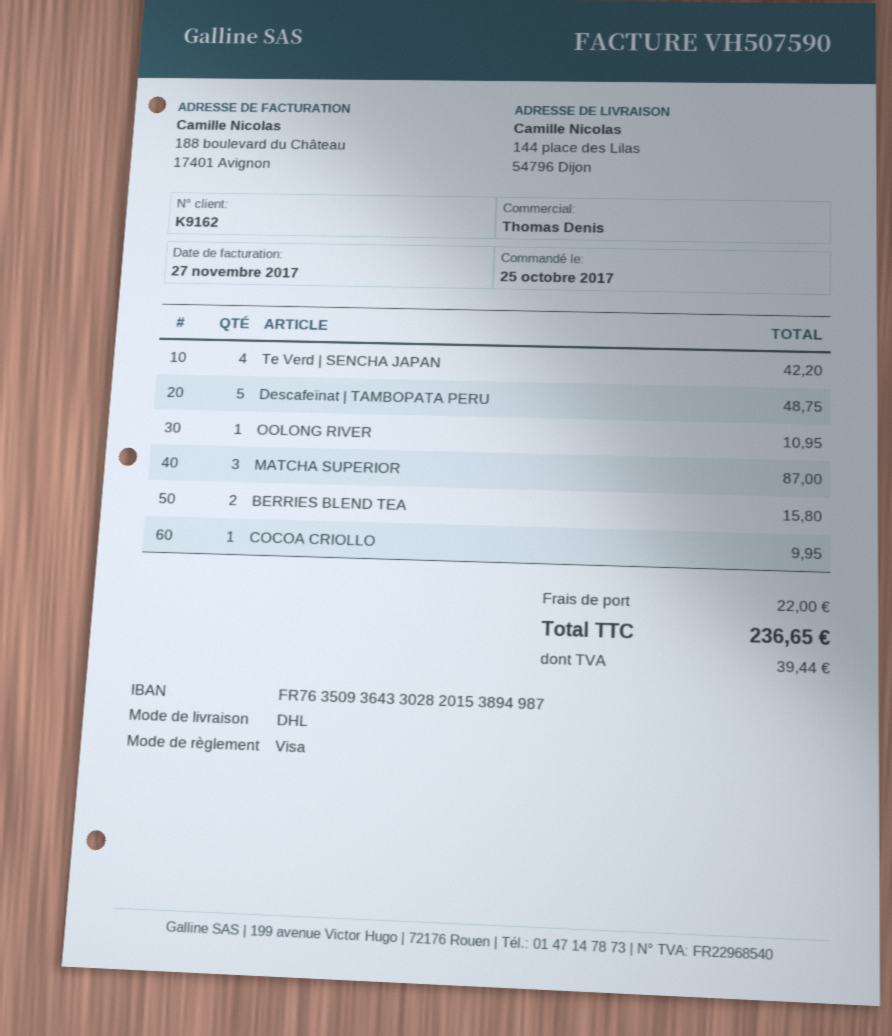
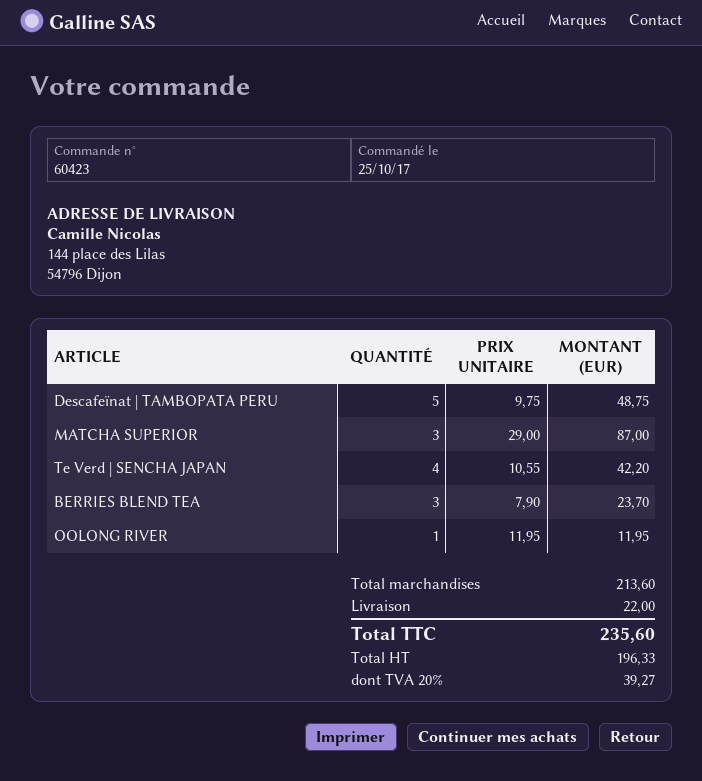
OOLONG RIVER: 1 for 10.95 -> 1 for 11.95
BERRIES BLEND TEA: 2 for 15.80 -> 3 for 23.70
COCOA CRIOLLO: 1 for 9.95 -> none
tax: 39.44 -> 39.27
total: 236.65 -> 235.60

